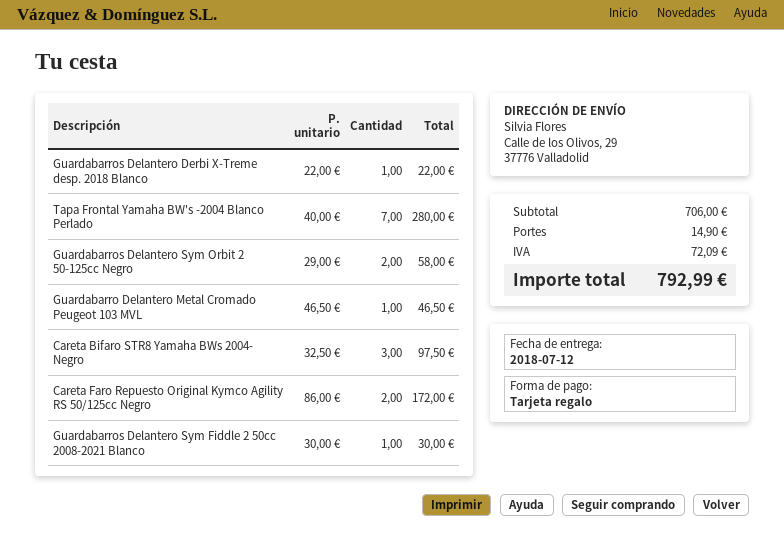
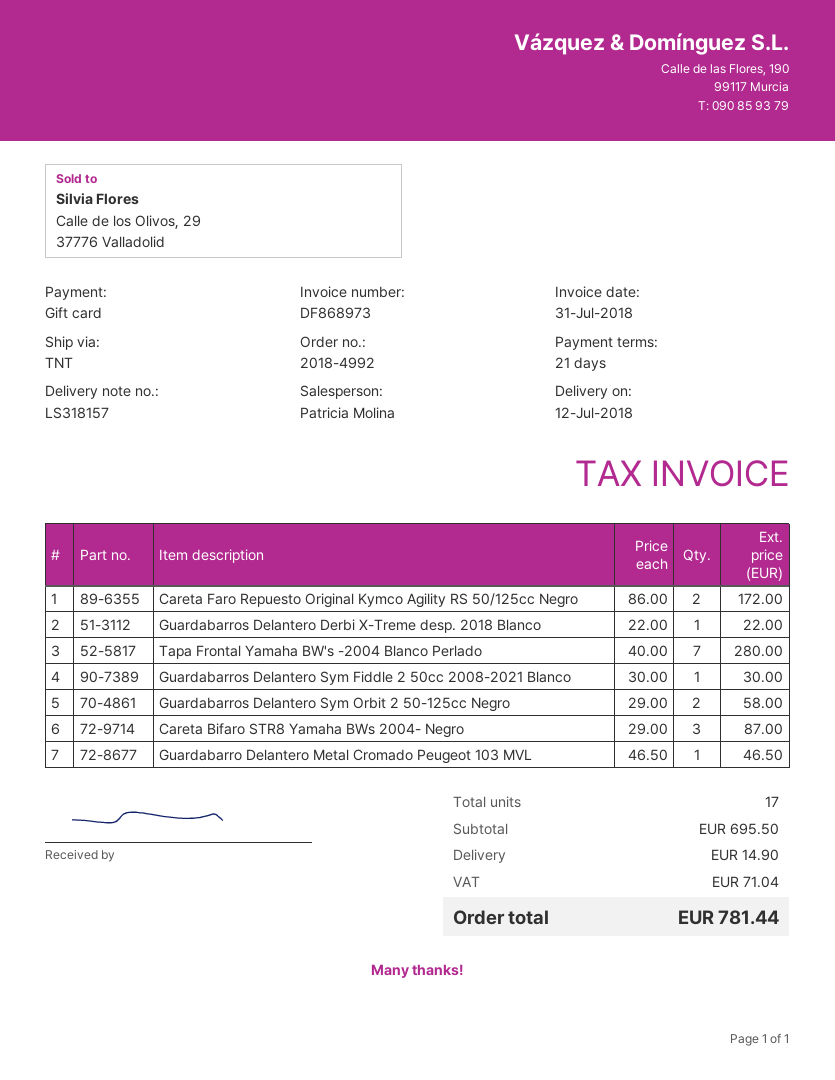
Careta Bifaro STR8 Yamaha BWs 2004- Negro: 3 x 32.50 = 97.50 -> 3 x 29.00 = 87.00
subtotal: 706.00 -> 695.50
tax: 72.09 -> 71.04
total: 792.99 -> 781.44

